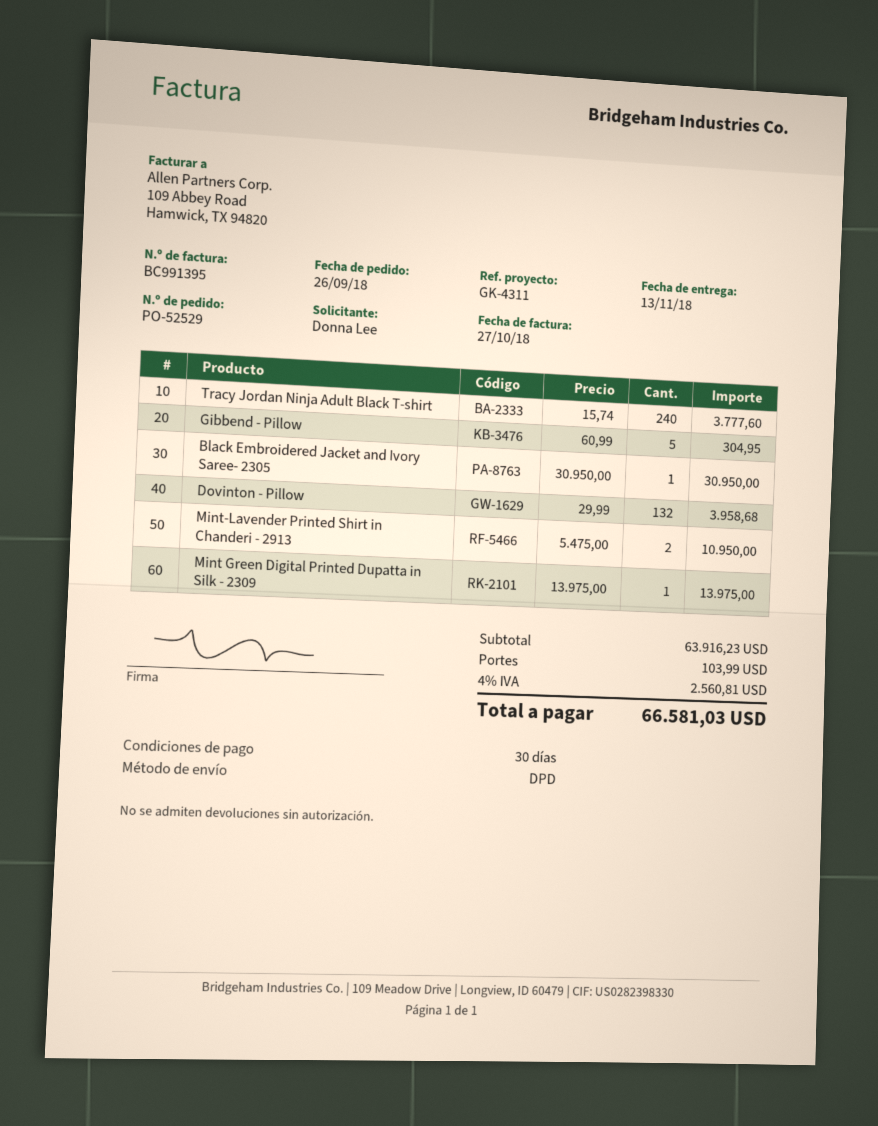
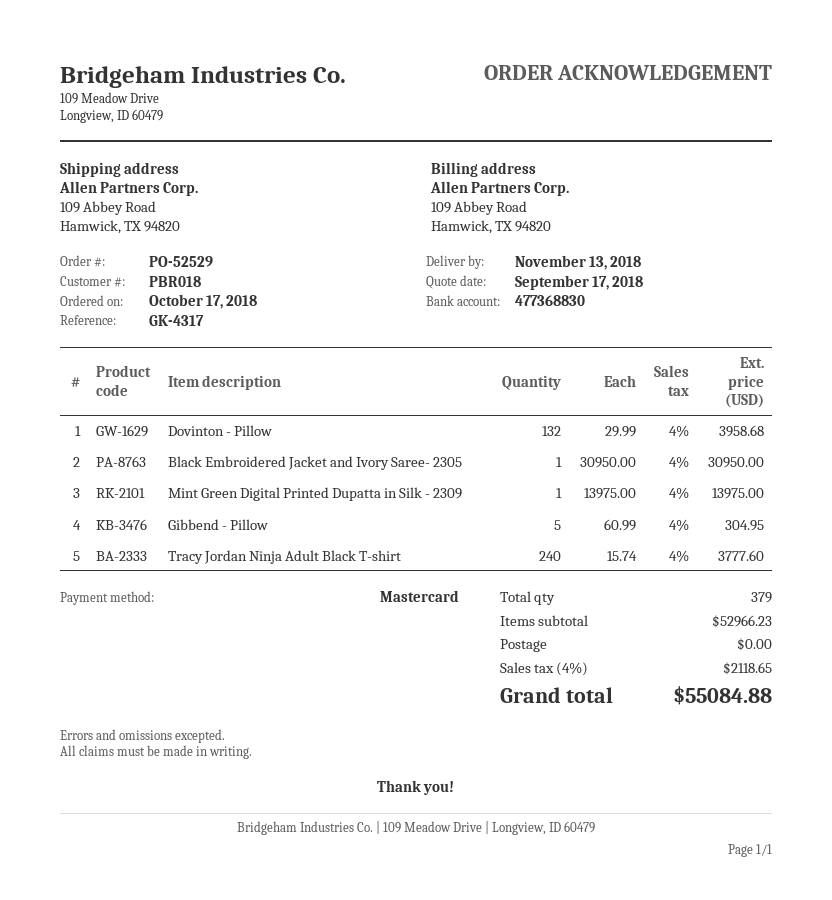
order date: 2018-09-26 -> 2018-10-17
reference: GK-4311 -> GK-4317
Mint-Lavender Printed Shirt in Chanderi - 2913: 2 x 5475.00 = 10950.00 -> none
subtotal: 63916.23 -> 52966.23
shipping: 103.99 -> 0.00
tax: 4% = 2560.81 -> 4% = 2118.65
total: 66581.03 -> 55084.88

